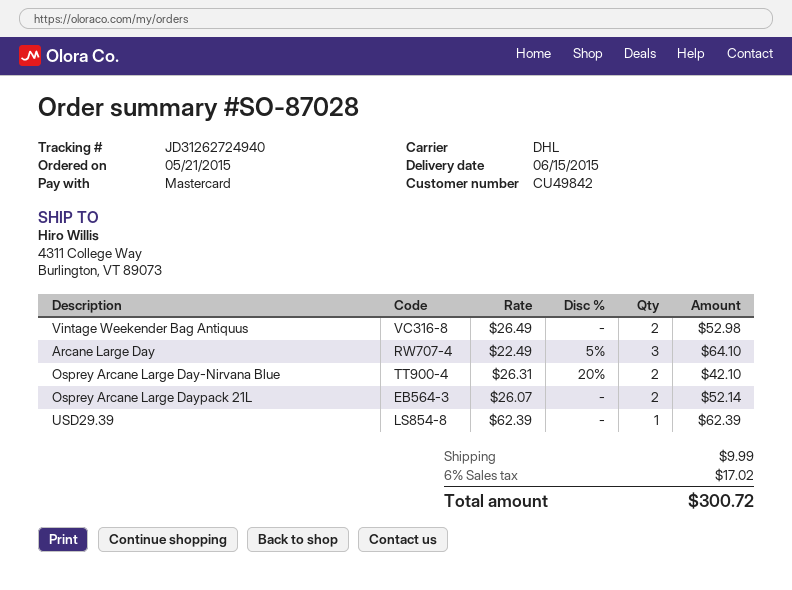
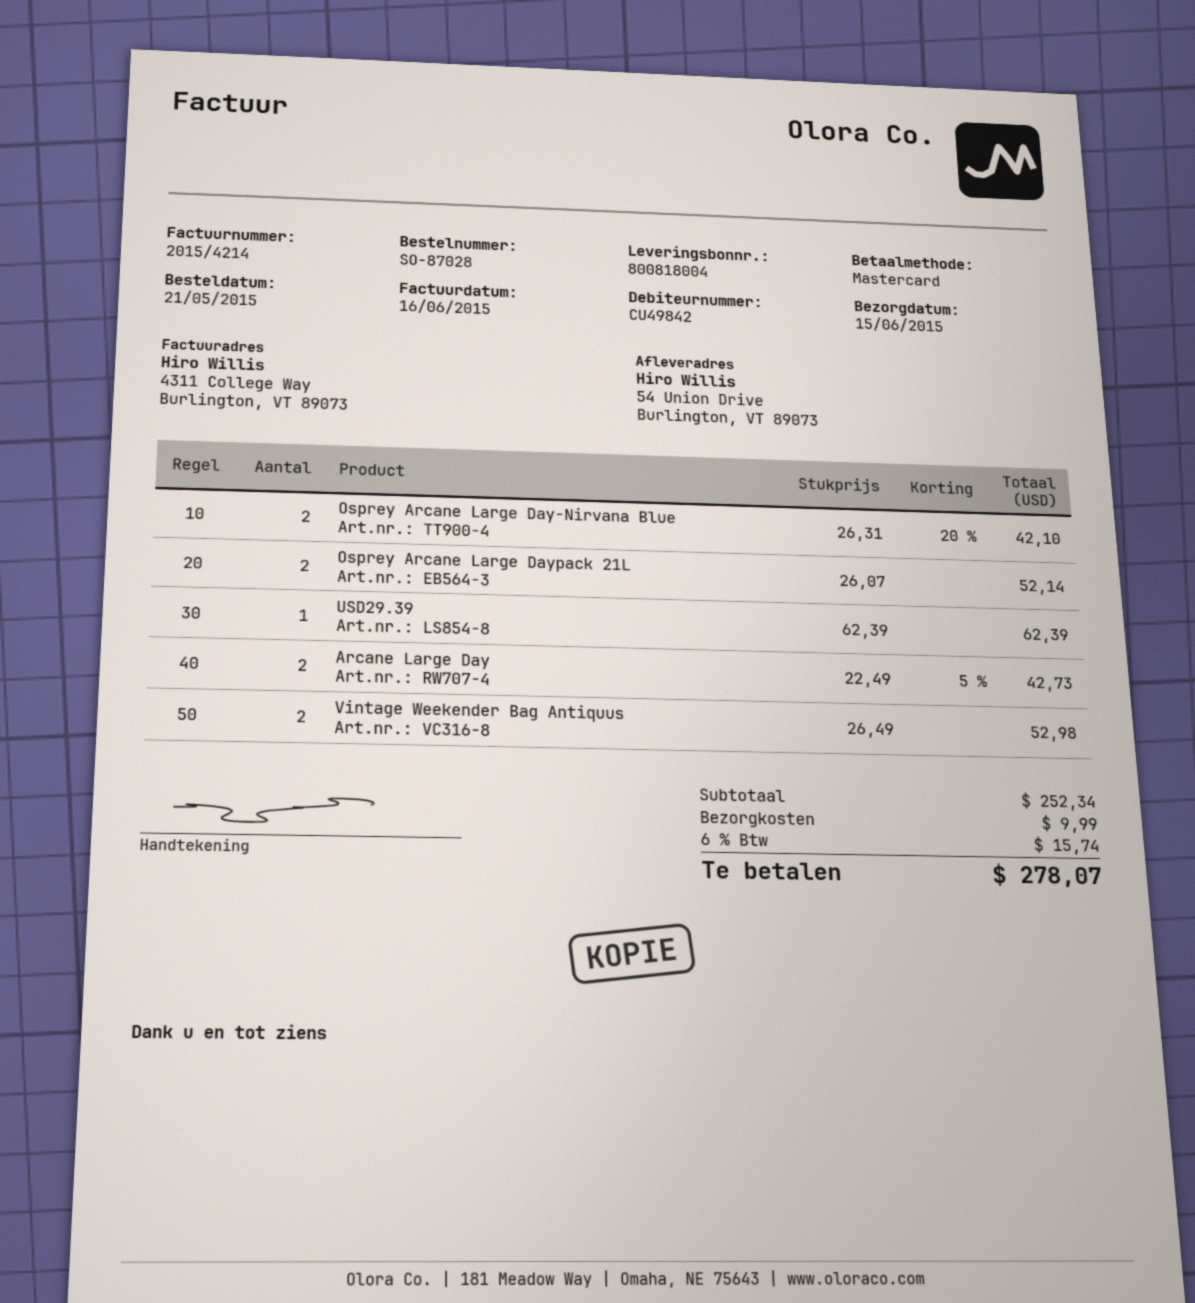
ship to: 4311 College Way, Burlington, VT 89073 -> 54 Union Drive, Burlington, VT 89073
Arcane Large Day: 3 x 22.49 - 5% = 64.10 -> 2 x 22.49 - 5% = 42.73
tax: 6% = 17.02 -> 6% = 15.74
total: 300.72 -> 278.07

